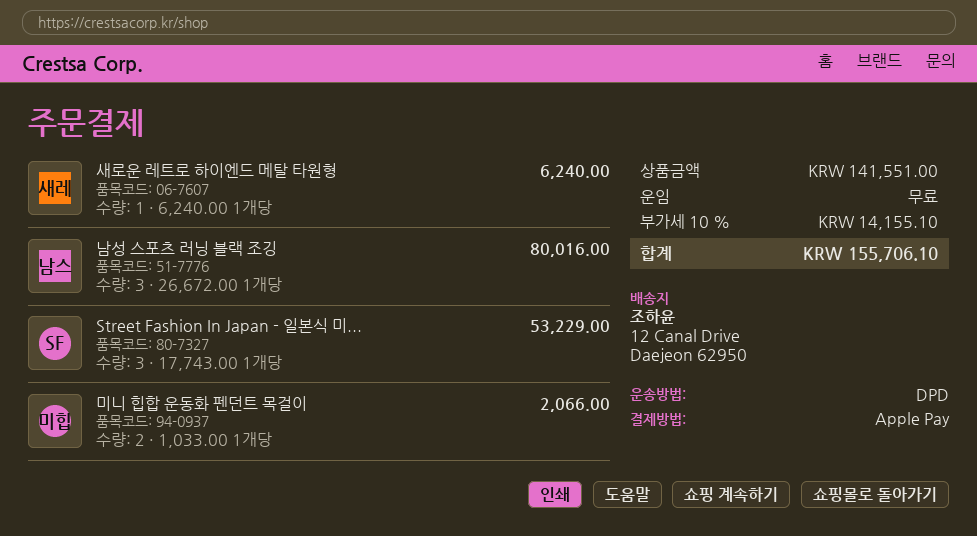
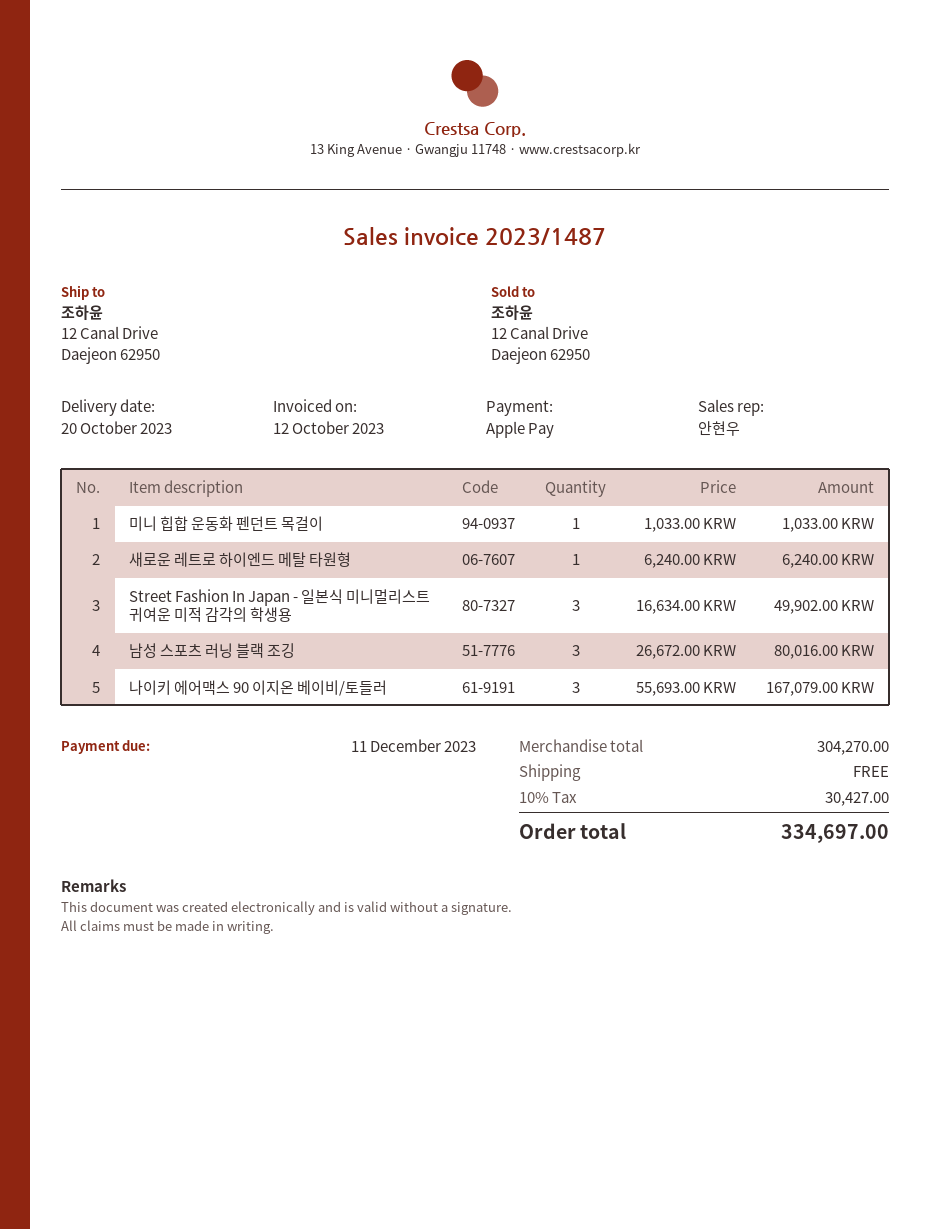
Street Fashion In Japan - 일본식 미...: 3 x 17743.00 = 53229.00 -> 3 x 16634.00 = 49902.00
미니 힙합 운동화 펜던트 목걸이: 2 x 1033.00 = 2066.00 -> 1 x 1033.00 = 1033.00
나이키 에어맥스 90 이지온 베이비/토들러: none -> 3 x 55693.00 = 167079.00
subtotal: 141551.00 -> 304270.00
tax: 10% = 14155.10 -> 10% = 30427.00
total: 155706.10 -> 334697.00

